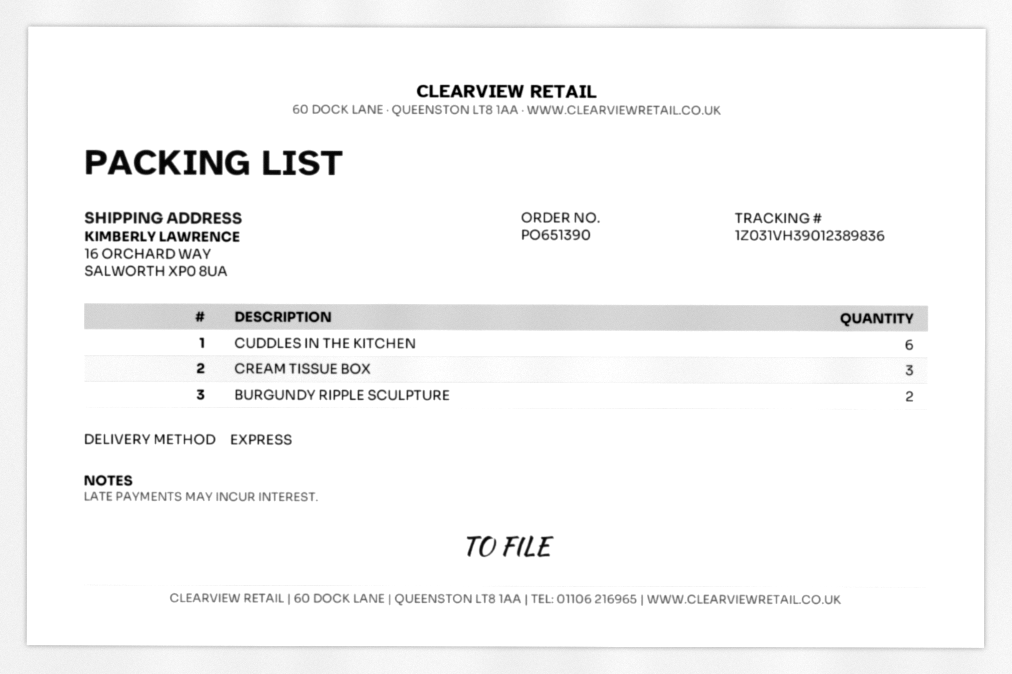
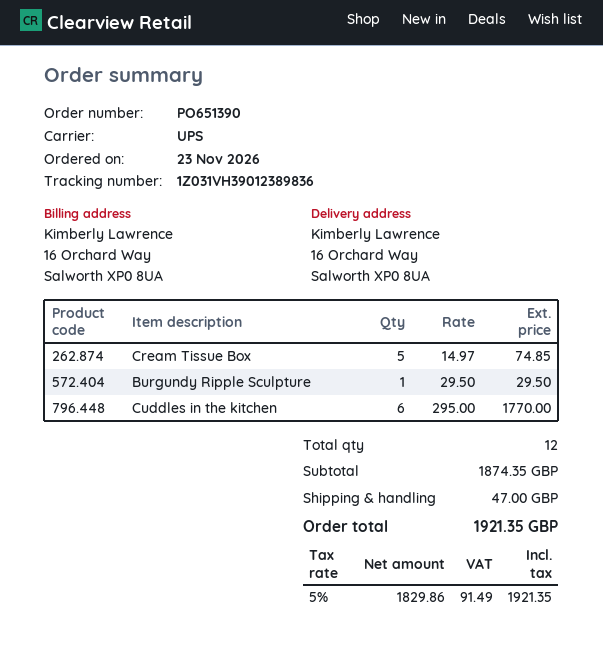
shipping method: express -> UPS
CREAM TISSUE BOX: 3 -> 5
BURGUNDY RIPPLE SCULPTURE: 2 -> 1

